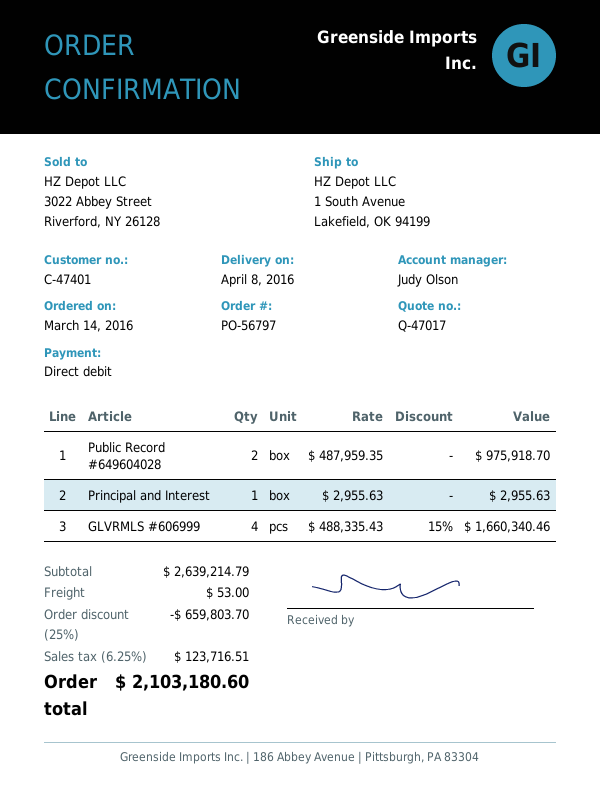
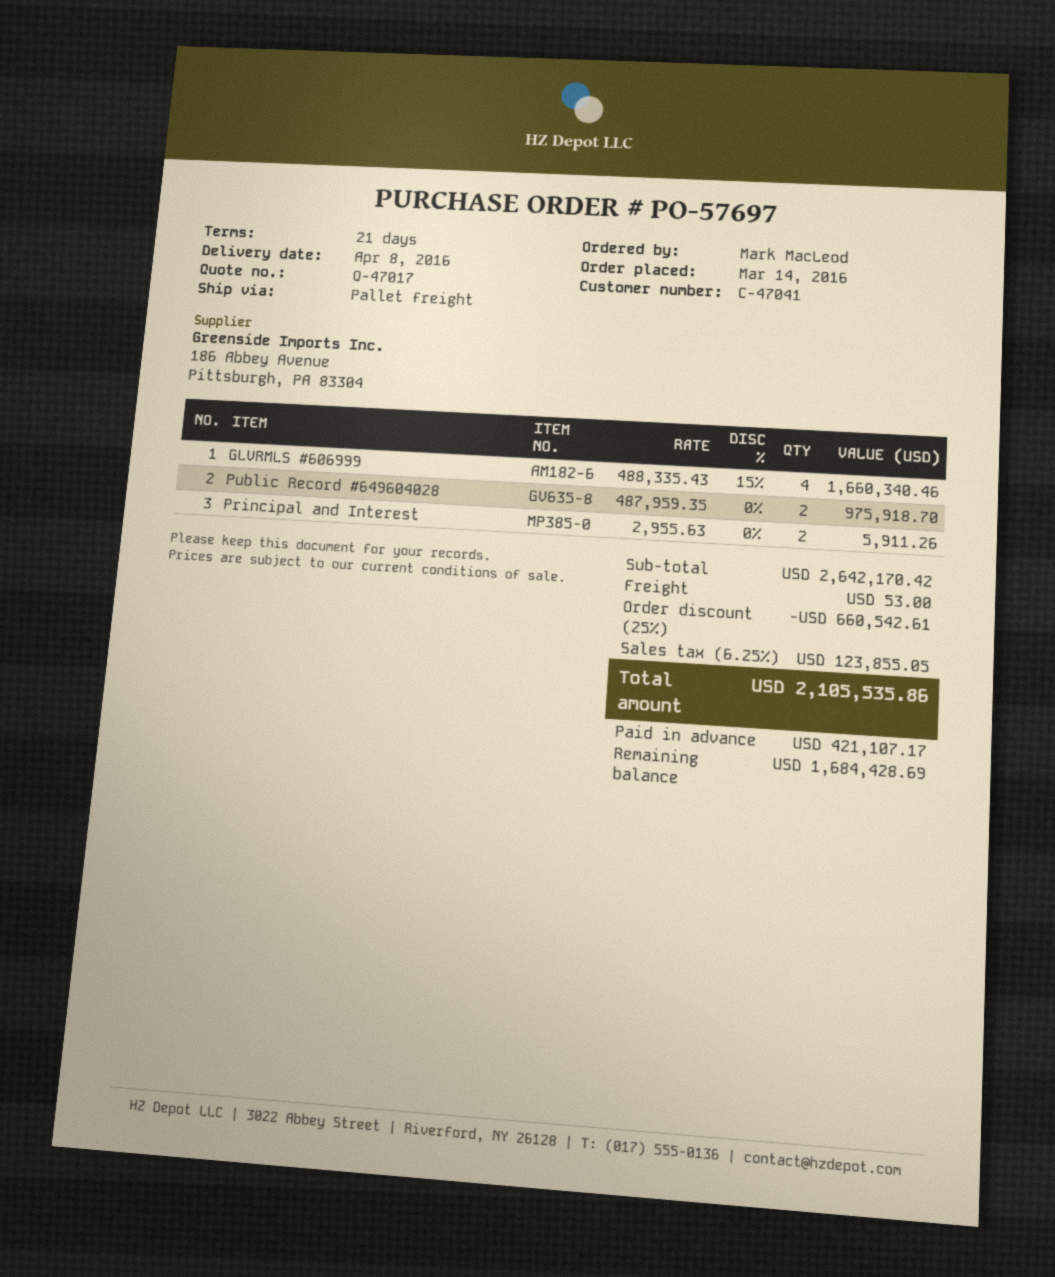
order number: PO-56797 -> PO-57697
customer number: C-47401 -> C-47041
Principal and Interest: 1 x 2955.63 = 2955.63 -> 2 x 2955.63 = 5911.26
subtotal: 2639214.79 -> 2642170.42
discount: 25% = 659803.70 -> 25% = 660542.61
tax: 6.25% = 123716.51 -> 6.25% = 123855.05
total: 2103180.60 -> 2105535.86

